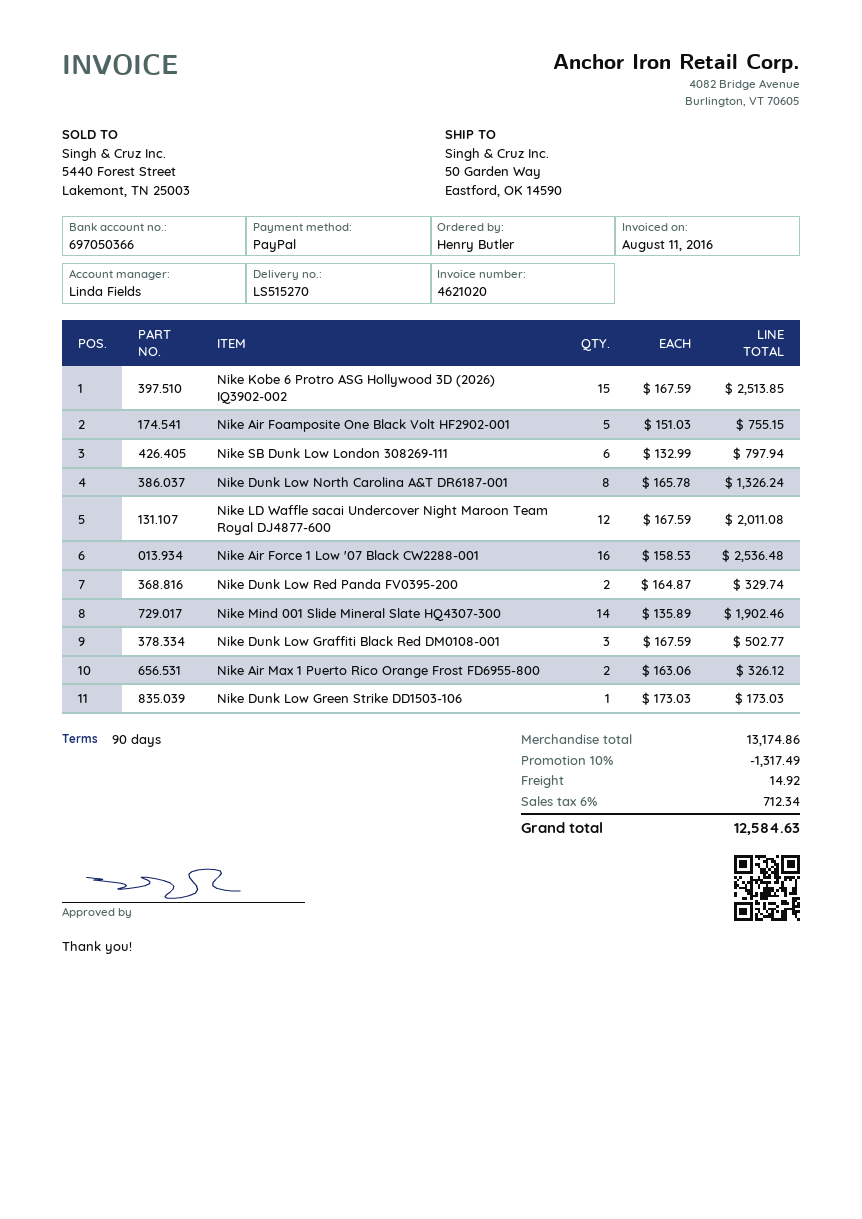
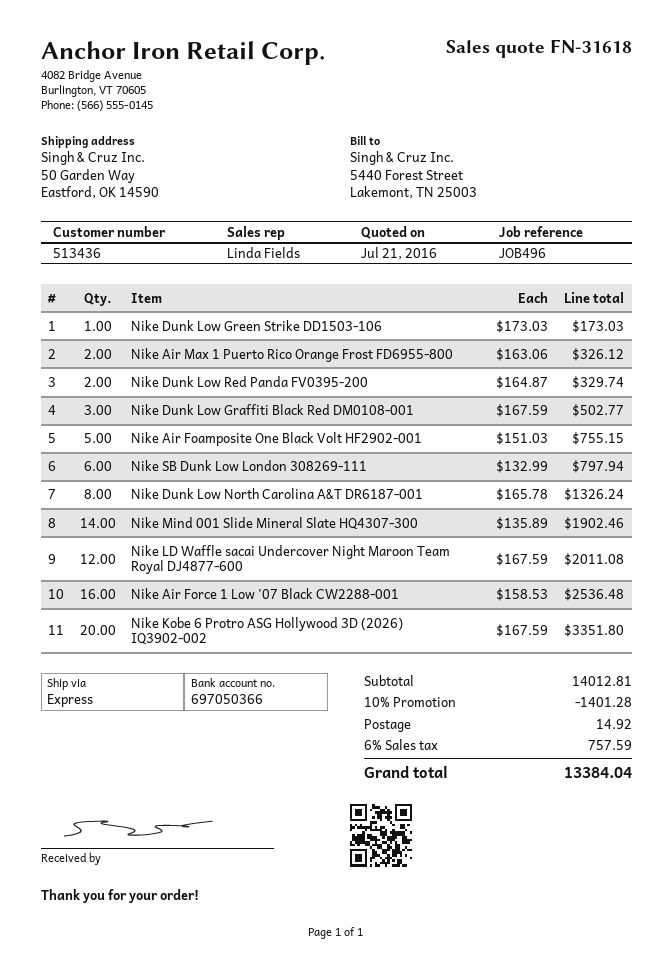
Nike Kobe 6 Protro ASG Hollywood 3D (2026) IQ3902-002: 15 x 167.59 = 2513.85 -> 20 x 167.59 = 3351.80
subtotal: 13174.86 -> 14012.81
discount: 10% = 1317.49 -> 10% = 1401.28
tax: 6% = 712.34 -> 6% = 757.59
total: 12584.63 -> 13384.04

